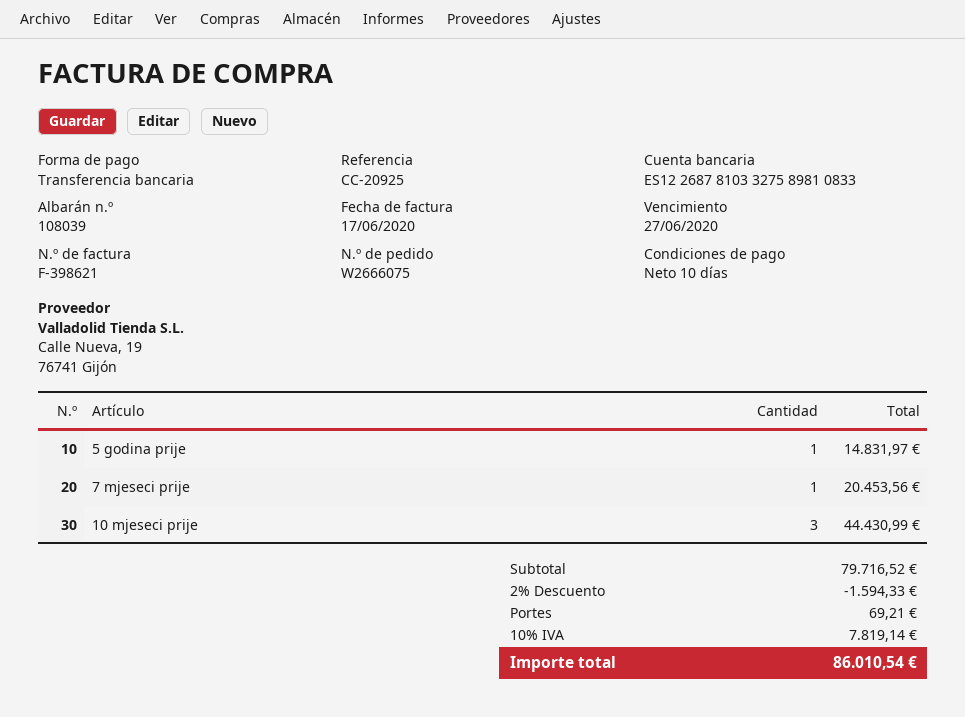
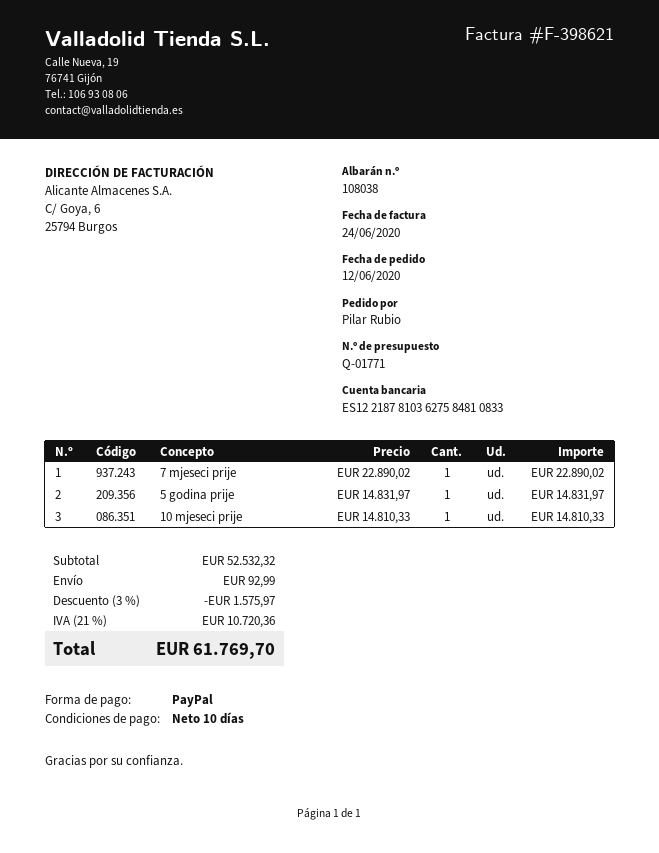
delivery note number: 108039 -> 108038
invoice date: 2020-06-17 -> 2020-06-24
payment method: bank transfer -> PayPal
bank account: ES1226878103327589810833 -> ES1221878103627584810833
7 mjeseci prije: 1 for 20453.56 -> 1 for 22890.02
10 mjeseci prije: 3 for 44430.99 -> 1 for 14810.33
subtotal: 79716.52 -> 52532.32
discount: 2% = 1594.33 -> 3% = 1575.97
shipping: 69.21 -> 92.99
tax: 10% = 7819.14 -> 21% = 10720.36
total: 86010.54 -> 61769.70

